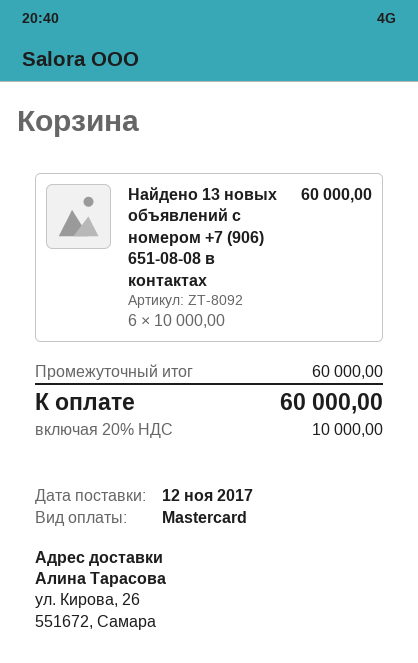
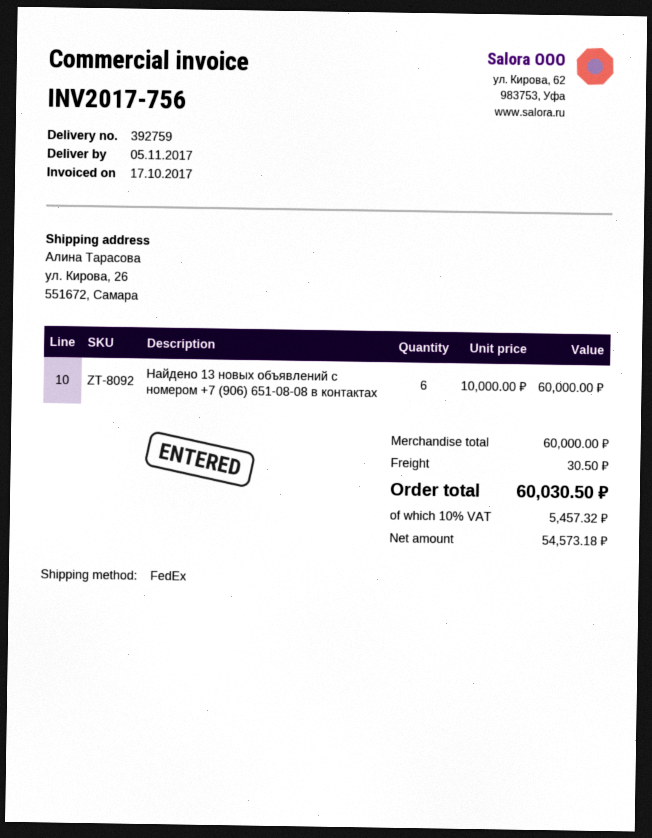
delivery date: 2017-11-12 -> 2017-11-05
shipping: none -> 30.50
tax: 20% = 10000.00 -> 10% = 5457.32
total: 60000.00 -> 60030.50

